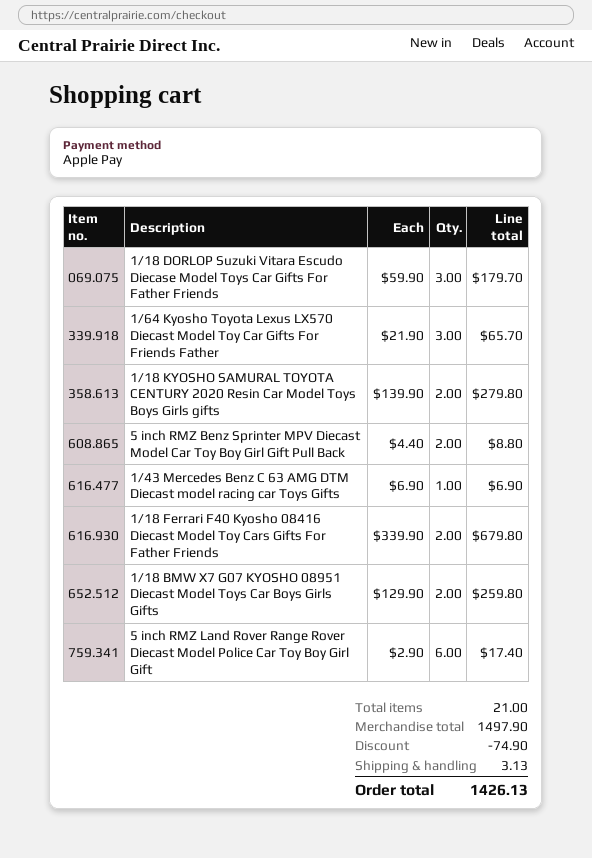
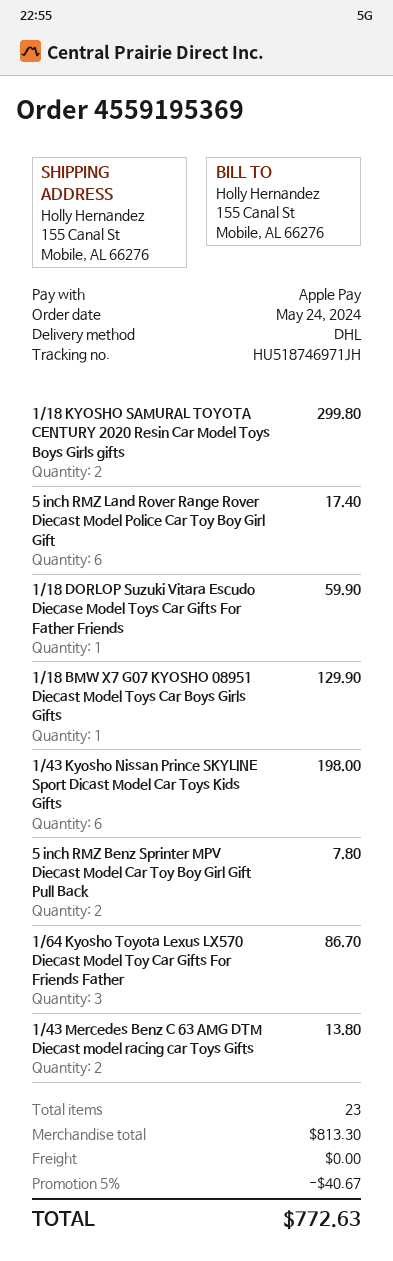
1/18 DORLOP Suzuki Vitara Escudo Diecase Model Toys Car Gifts For Father Friends: 3 for 179.70 -> 1 for 59.90
1/64 Kyosho Toyota Lexus LX570 Diecast Model Toy Car Gifts For Friends Father: 3 for 65.70 -> 3 for 86.70
1/18 KYOSHO SAMURAL TOYOTA CENTURY 2020 Resin Car Model Toys Boys Girls gifts: 2 for 279.80 -> 2 for 299.80
5 inch RMZ Benz Sprinter MPV Diecast Model Car Toy Boy Girl Gift Pull Back: 2 for 8.80 -> 2 for 7.80
1/43 Mercedes Benz C 63 AMG DTM Diecast model racing car Toys Gifts: 1 for 6.90 -> 2 for 13.80
1/18 Ferrari F40 Kyosho 08416 Diecast Model Toy Cars Gifts For Father Friends: 2 for 679.80 -> none
1/18 BMW X7 G07 KYOSHO 08951 Diecast Model Toys Car Boys Girls Gifts: 2 for 259.80 -> 1 for 129.90
1/43 Kyosho Nissan Prince SKYLINE Sport Dicast Model Car Toys Kids Gifts: none -> 6 for 198.00
total quantity: 21 -> 23
subtotal: 1497.90 -> 813.30
discount: 74.90 -> 40.67
shipping: 3.13 -> 0.00
total: 1426.13 -> 772.63

